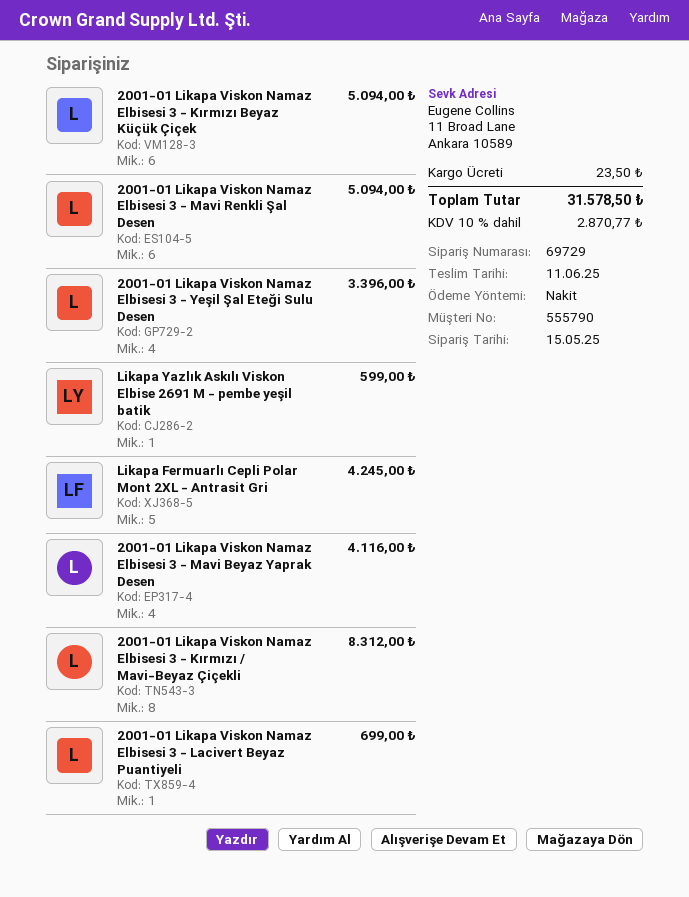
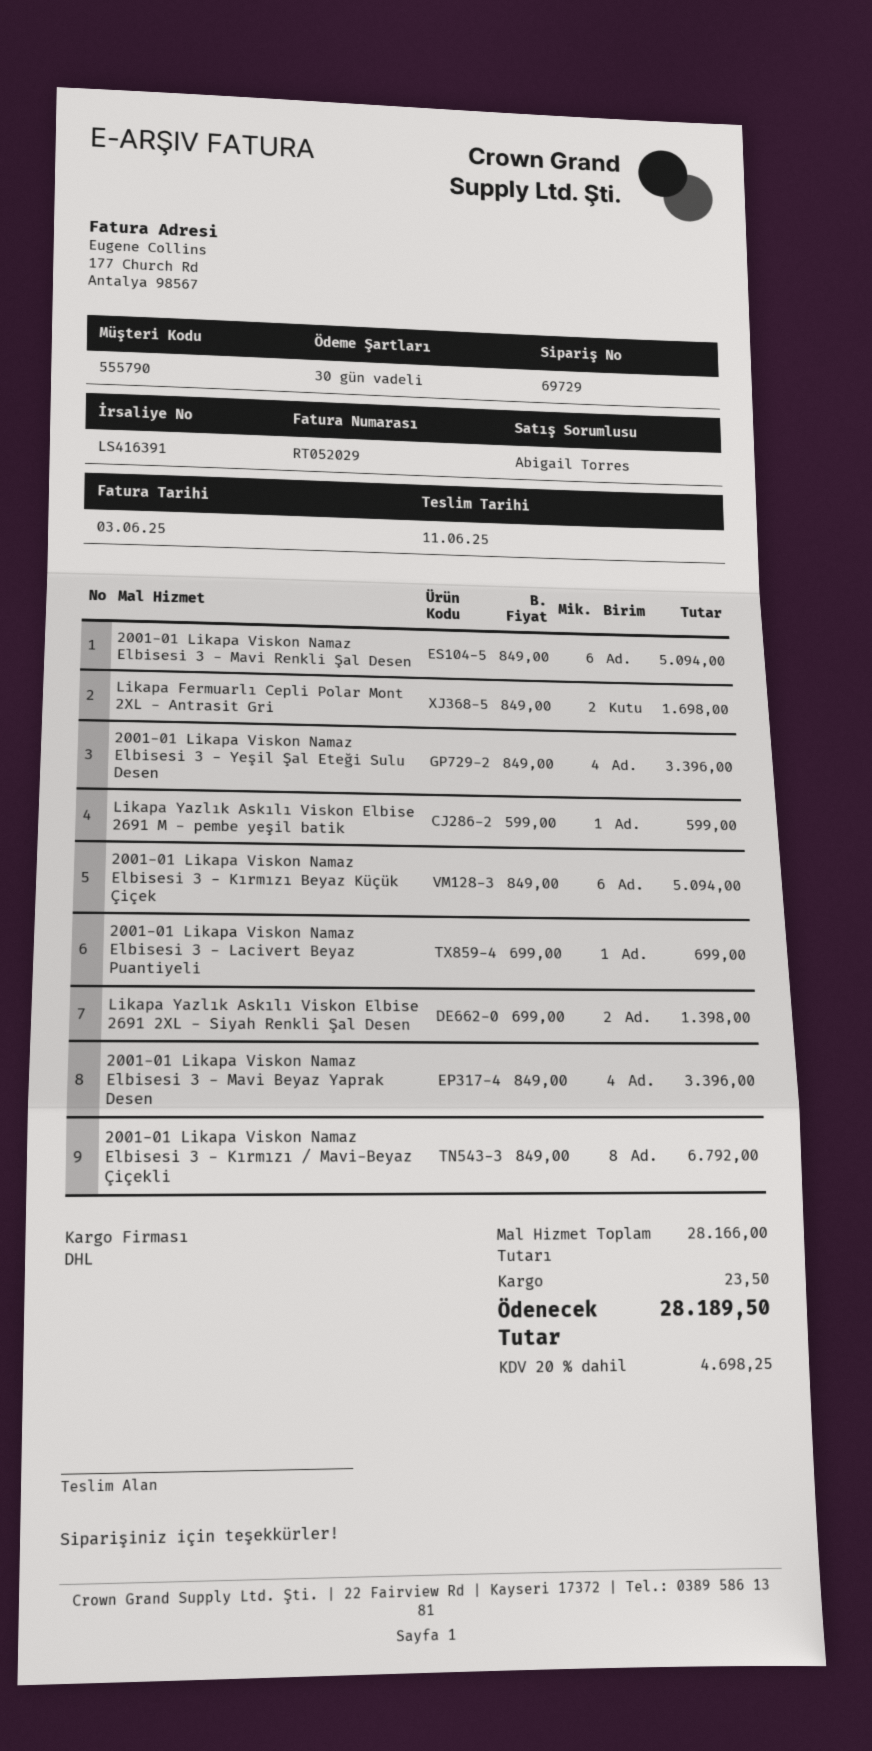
Likapa Fermuarlı Cepli Polar Mont 2XL - Antrasit Gri: 5 for 4245.00 -> 2 for 1698.00
2001-01 Likapa Viskon Namaz Elbisesi 3 - Mavi Beyaz Yaprak Desen: 4 for 4116.00 -> 4 for 3396.00
2001-01 Likapa Viskon Namaz Elbisesi 3 - Kırmızı / Mavi-Beyaz Çiçekli: 8 for 8312.00 -> 8 for 6792.00
Likapa Yazlık Askılı Viskon Elbise 2691 2XL - Siyah Renkli Şal Desen: none -> 2 for 1398.00
tax: 10% = 2870.77 -> 20% = 4698.25
total: 31578.50 -> 28189.50

